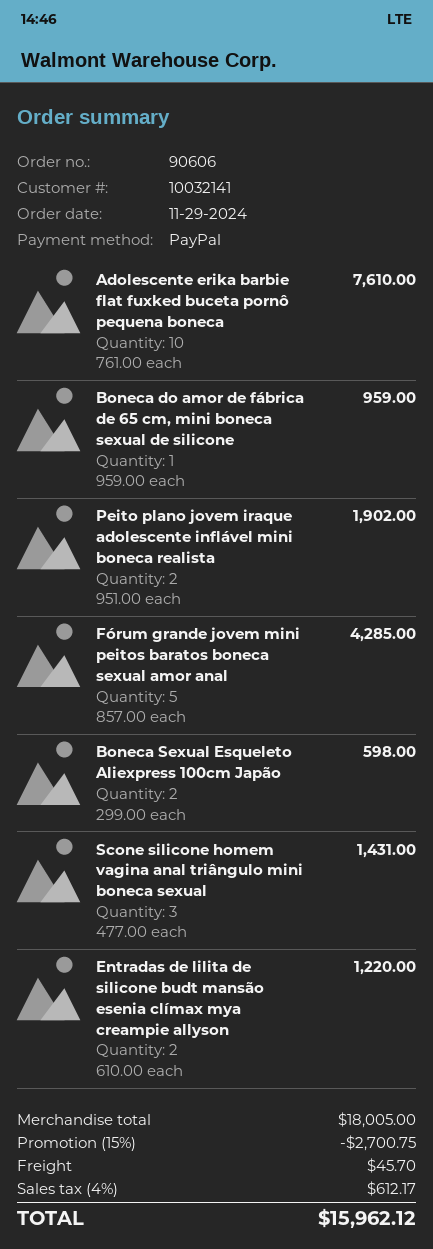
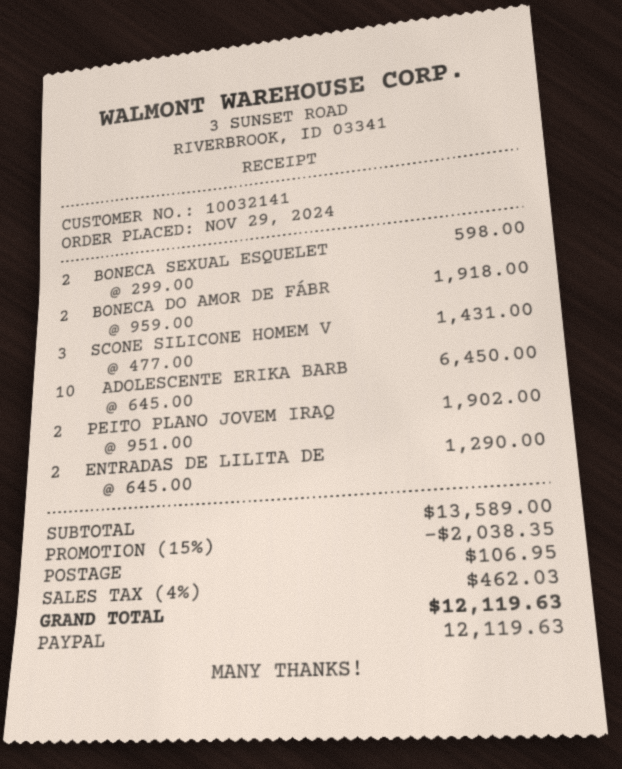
Adolescente erika barbie flat fuxked buceta pornô pequena boneca: 10 x 761.00 = 7610.00 -> 10 x 645.00 = 6450.00
Boneca do amor de fábrica de 65 cm, mini boneca sexual de silicone: 1 x 959.00 = 959.00 -> 2 x 959.00 = 1918.00
Fórum grande jovem mini peitos baratos boneca sexual amor anal: 5 x 857.00 = 4285.00 -> none
Entradas de lilita de silicone budt mansão esenia clímax mya creampie allyson: 2 x 610.00 = 1220.00 -> 2 x 645.00 = 1290.00
subtotal: 18005.00 -> 13589.00
discount: 15% = 2700.75 -> 15% = 2038.35
shipping: 45.70 -> 106.95
tax: 4% = 612.17 -> 4% = 462.03
total: 15962.12 -> 12119.63

